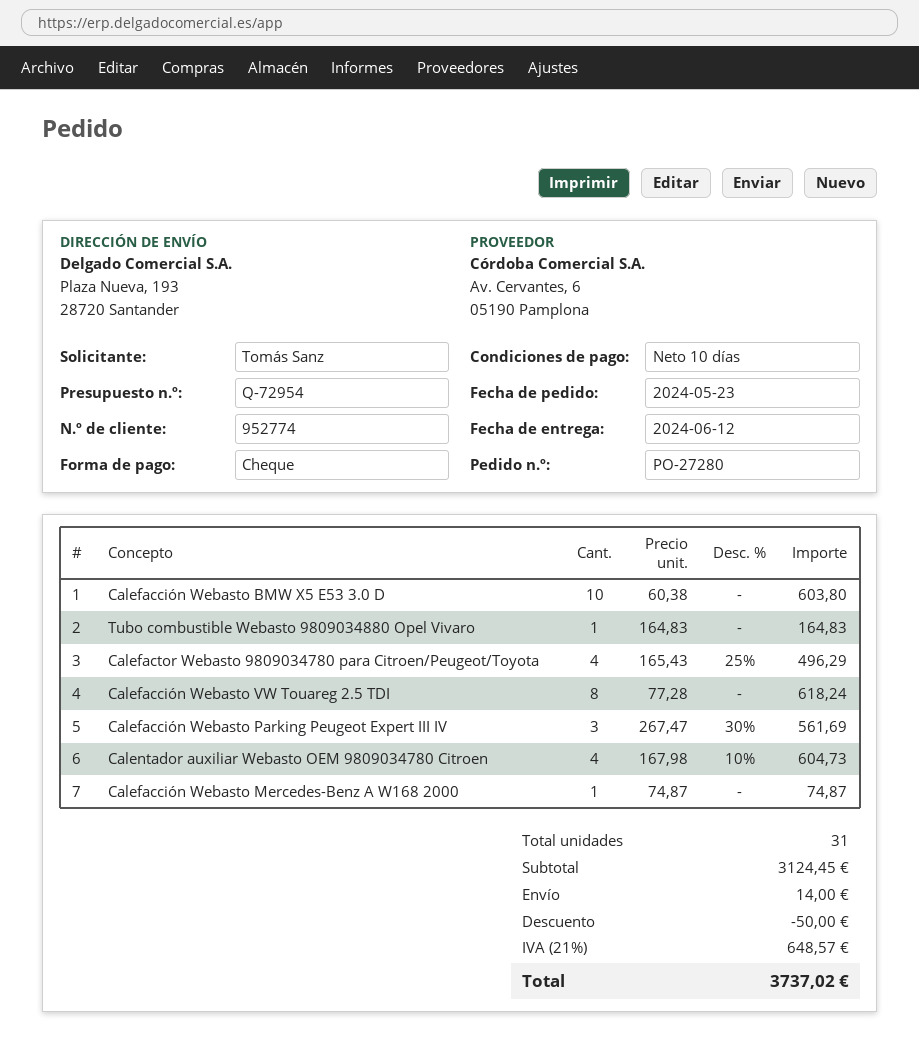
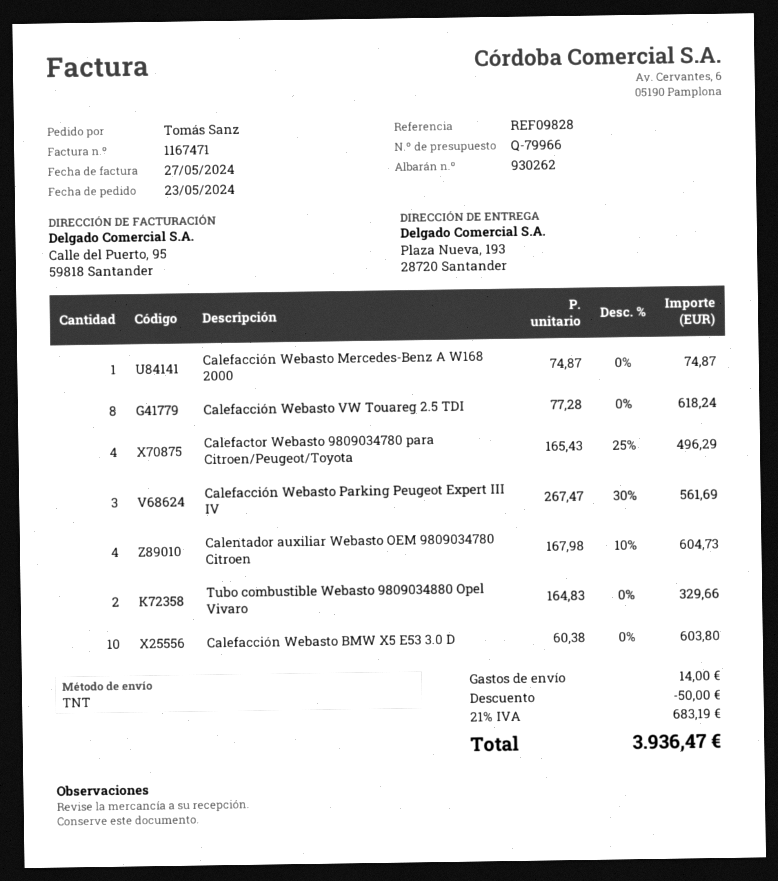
quote number: Q-72954 -> Q-79966
Tubo combustible Webasto 9809034880 Opel Vivaro: 1 x 164.83 = 164.83 -> 2 x 164.83 = 329.66
tax: 21% = 648.57 -> 21% = 683.19
total: 3737.02 -> 3936.47

